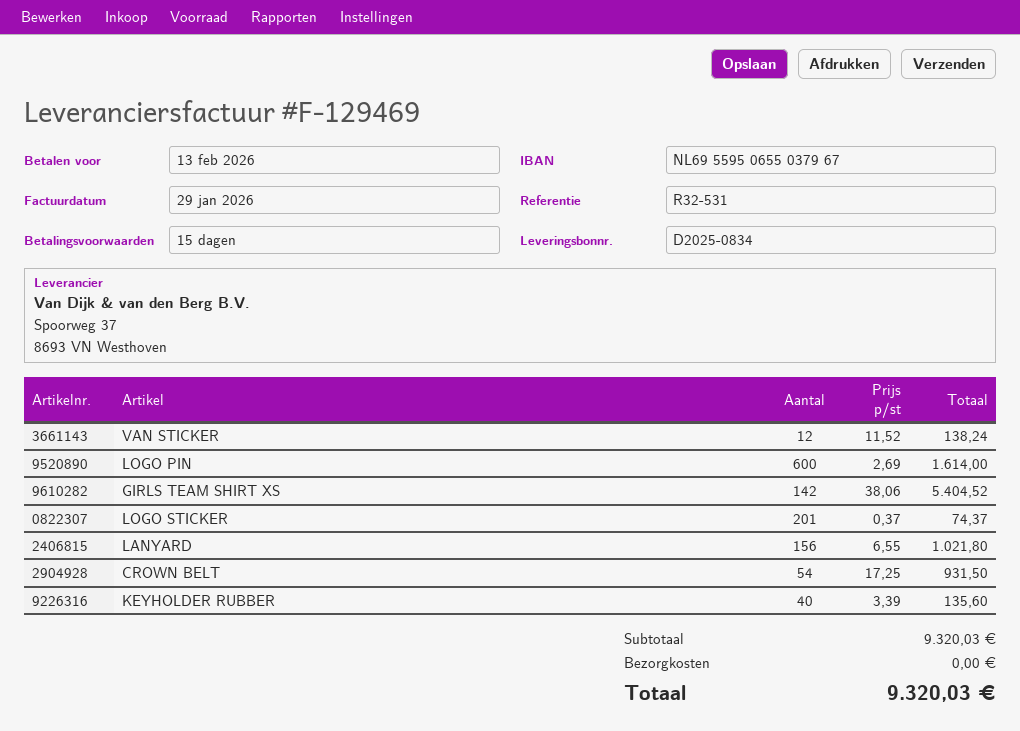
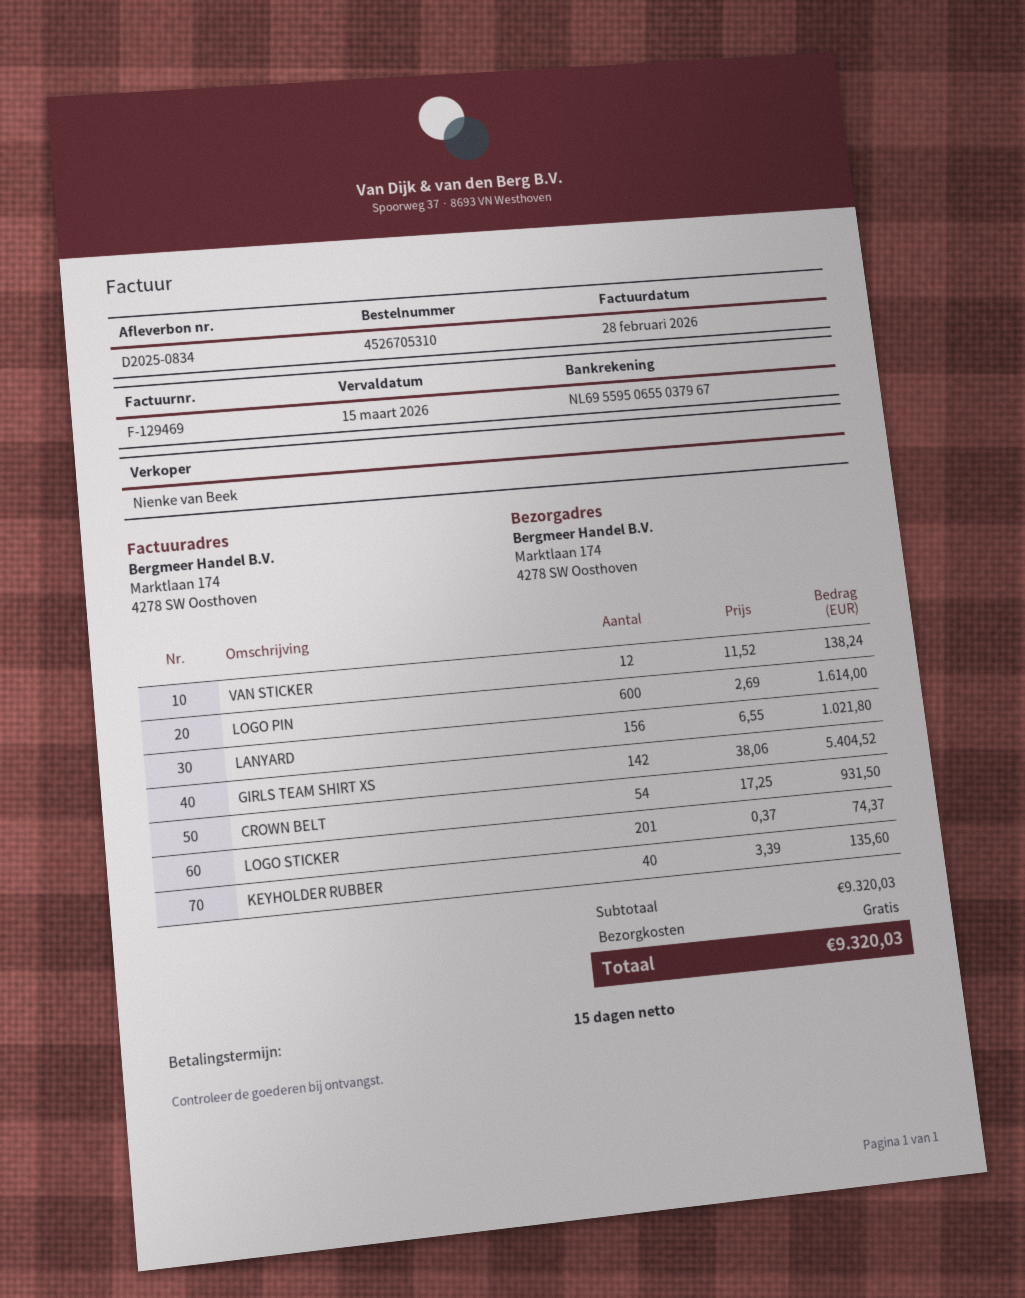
invoice date: 2026-01-29 -> 2026-02-28
due date: 2026-02-13 -> 2026-03-15

